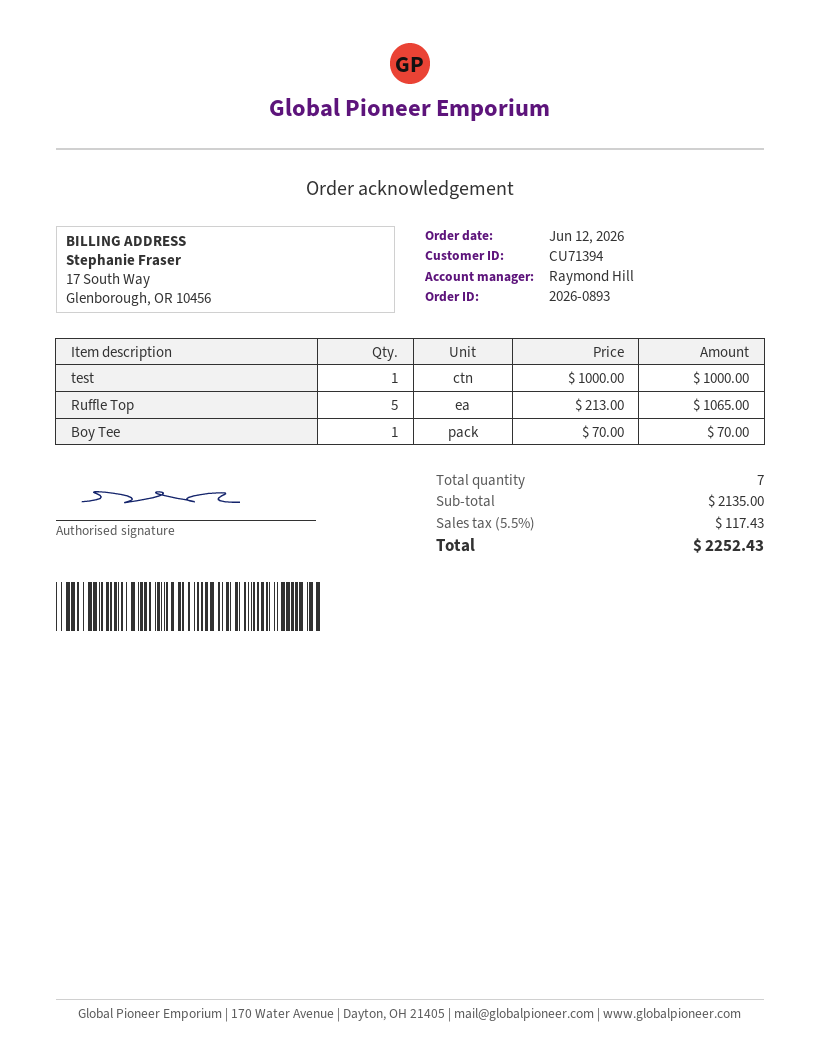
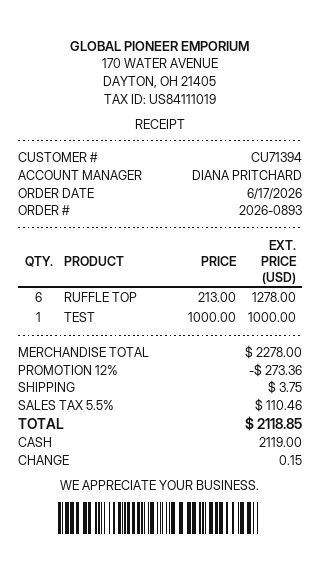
order date: 2026-06-12 -> 2026-06-17
sales rep: Raymond Hill -> DIANA PRITCHARD
Ruffle Top: 5 x 213.00 = 1065.00 -> 6 x 213.00 = 1278.00
Boy Tee: 1 x 70.00 = 70.00 -> none
subtotal: 2135.00 -> 2278.00
discount: none -> 12% = 273.36
shipping: none -> 3.75
tax: 5.5% = 117.43 -> 5.5% = 110.46
total: 2252.43 -> 2118.85

